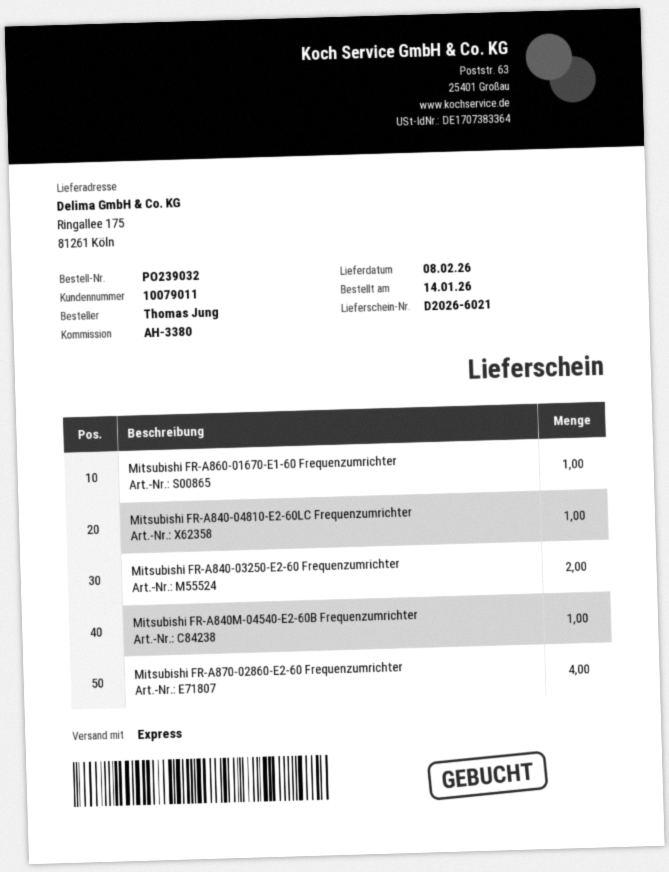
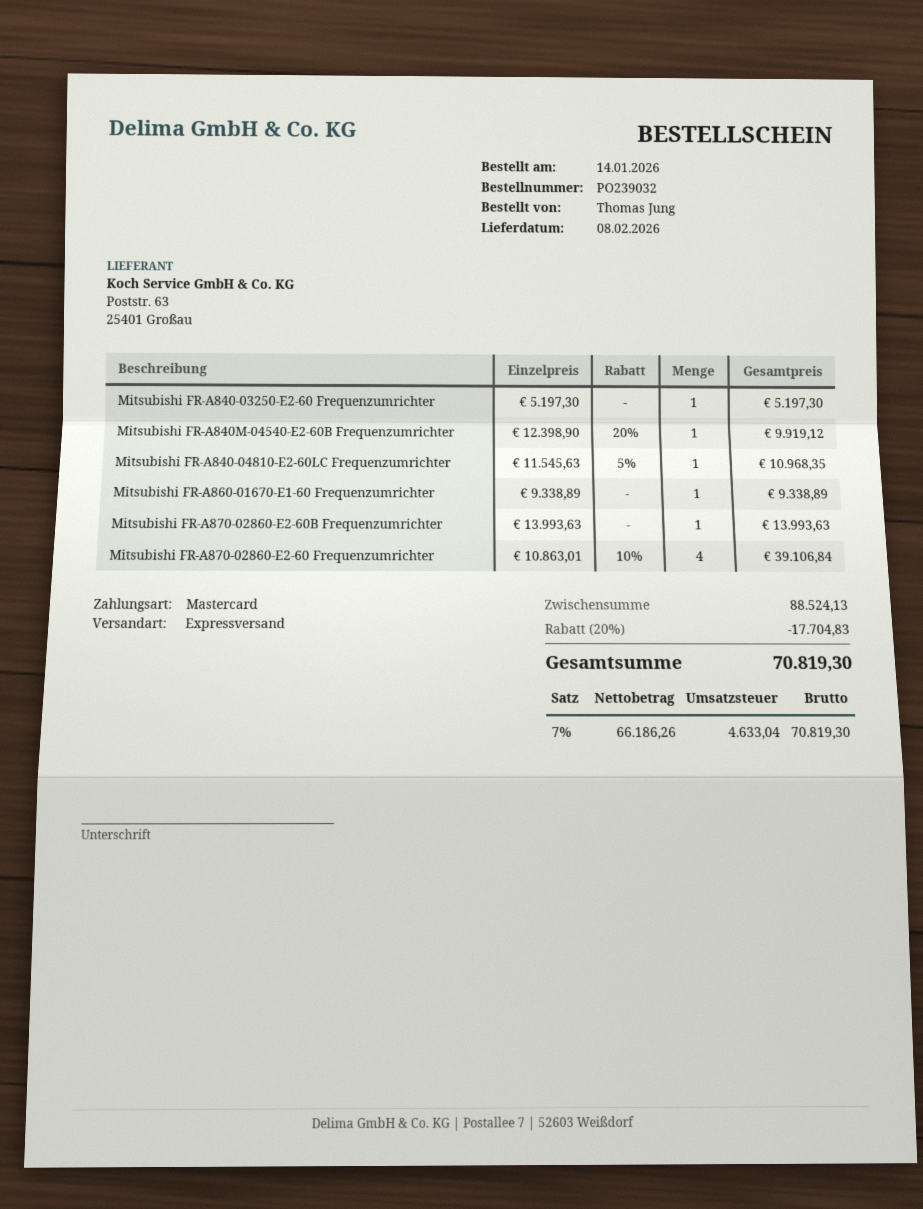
Mitsubishi FR-A840-03250-E2-60 Frequenzumrichter: 2 -> 1
Mitsubishi FR-A870-02860-E2-60B Frequenzumrichter: none -> 1

